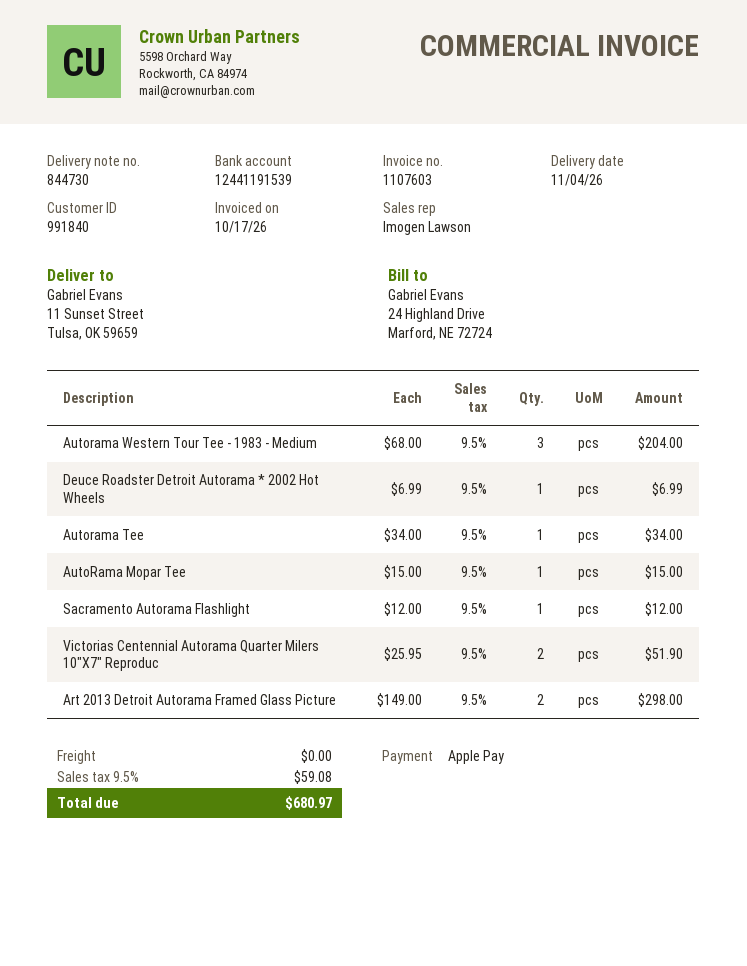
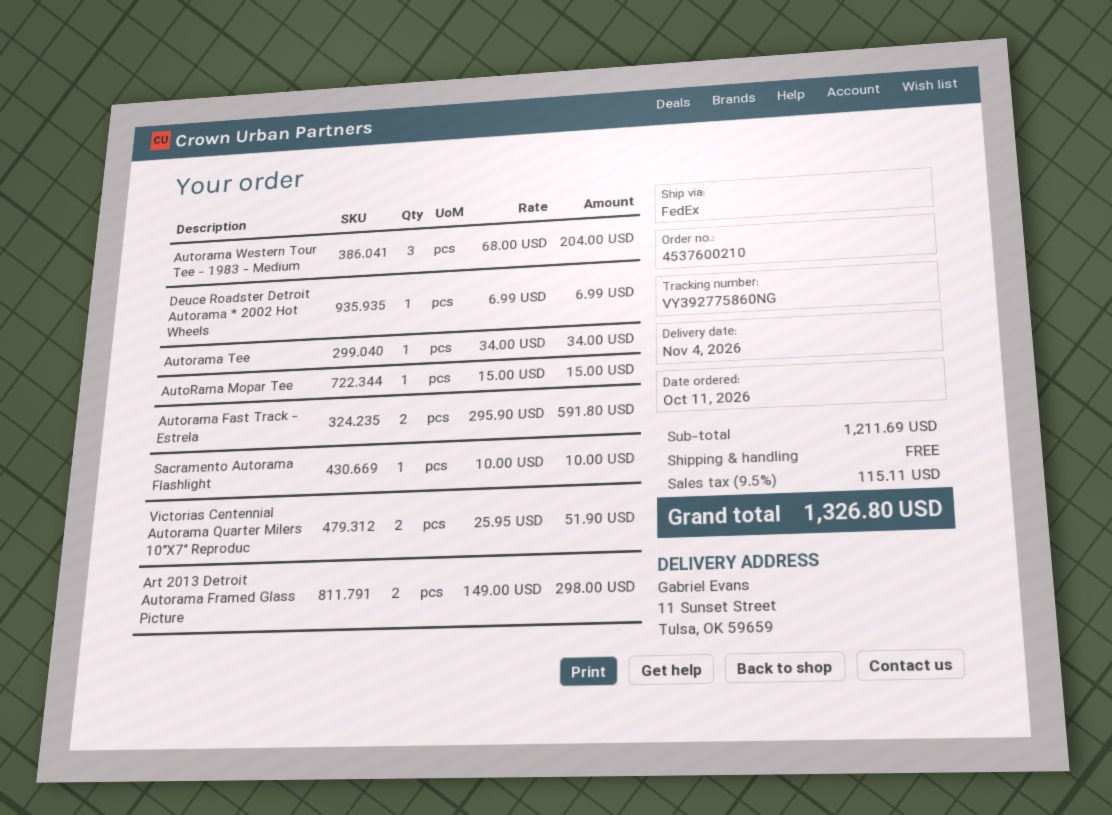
Sacramento Autorama Flashlight: 1 x 12.00 = 12.00 -> 1 x 10.00 = 10.00
Autorama Fast Track - Estrela: none -> 2 x 295.90 = 591.80
tax: 9.5% = 59.08 -> 9.5% = 115.11
total: 680.97 -> 1326.80

